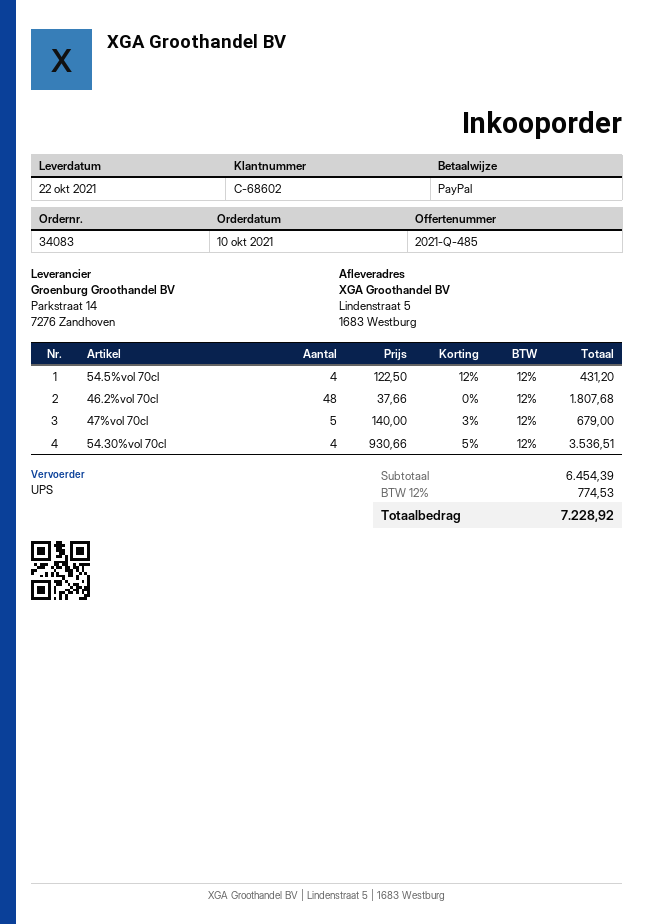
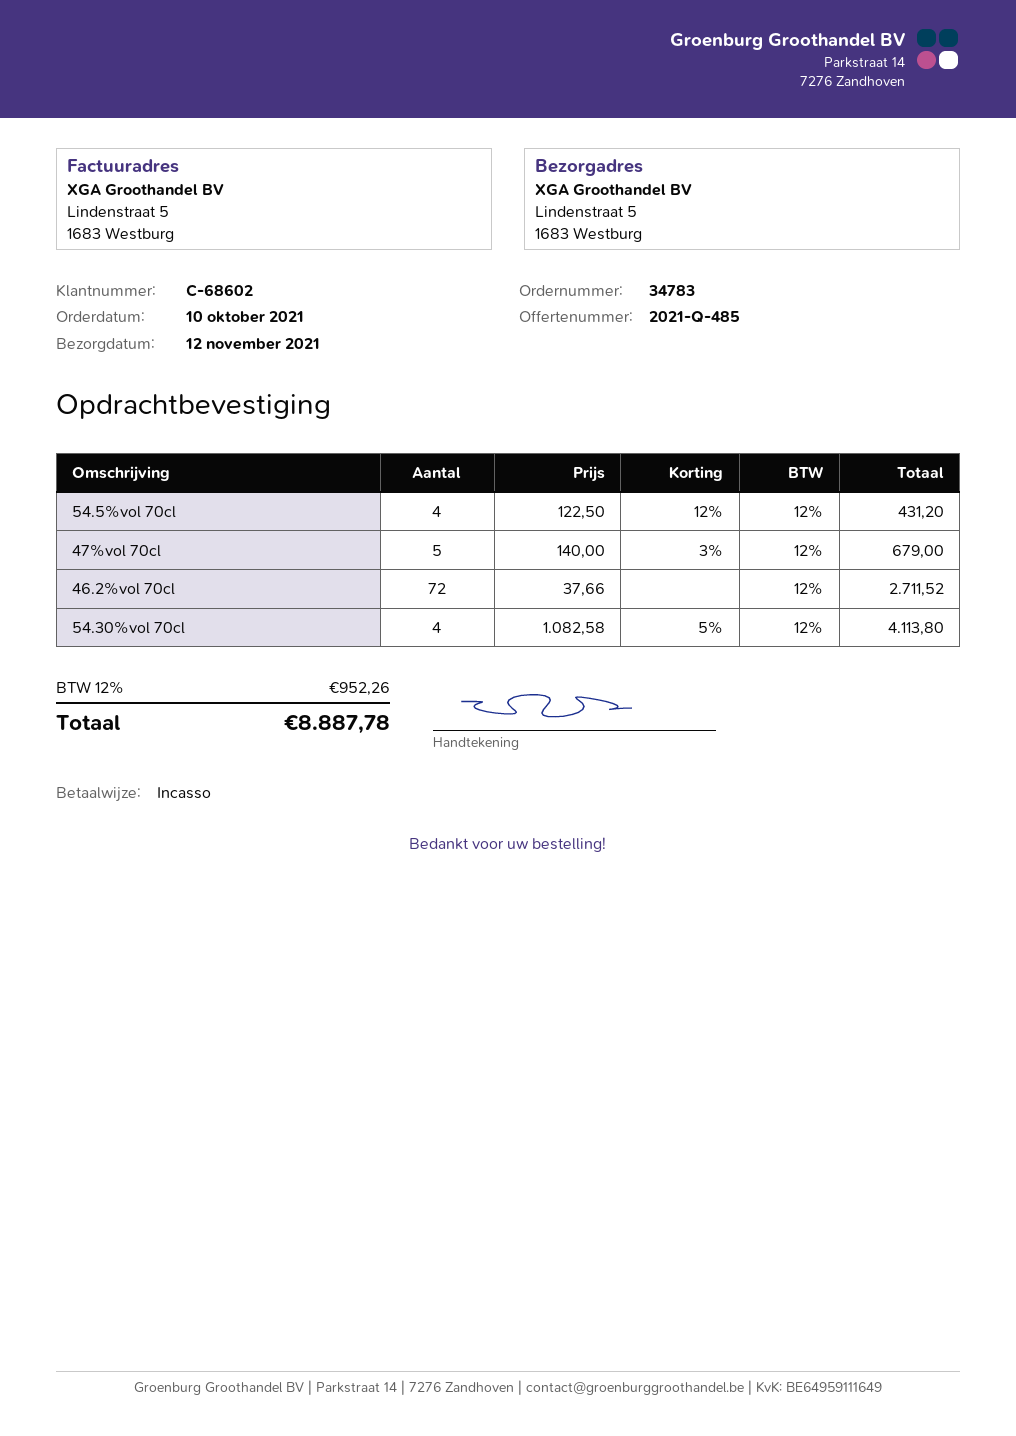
order number: 34083 -> 34783
delivery date: 2021-10-22 -> 2021-11-12
payment method: PayPal -> direct debit
46.2%vol 70cl: 48 x 37.66 = 1807.68 -> 72 x 37.66 = 2711.52
54.30%vol 70cl: 4 x 930.66 - 5% = 3536.51 -> 4 x 1082.58 - 5% = 4113.80
tax: 12% = 774.53 -> 12% = 952.26
total: 7228.92 -> 8887.78

